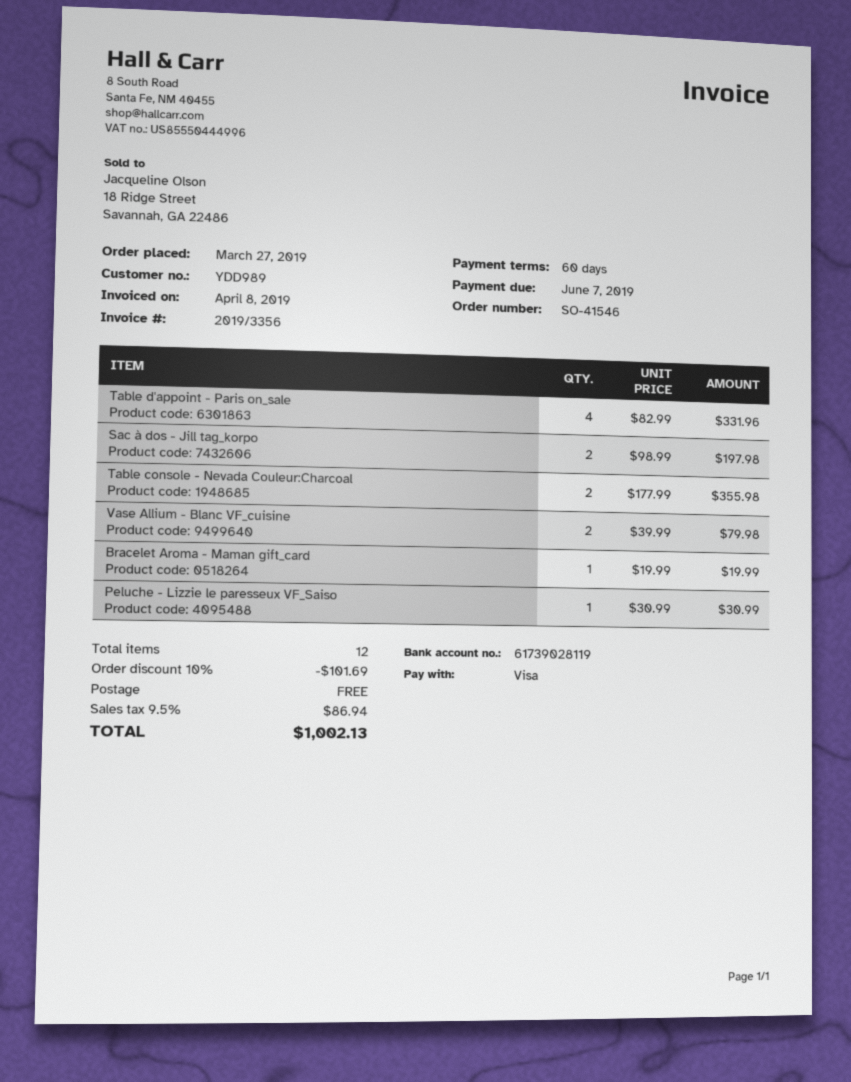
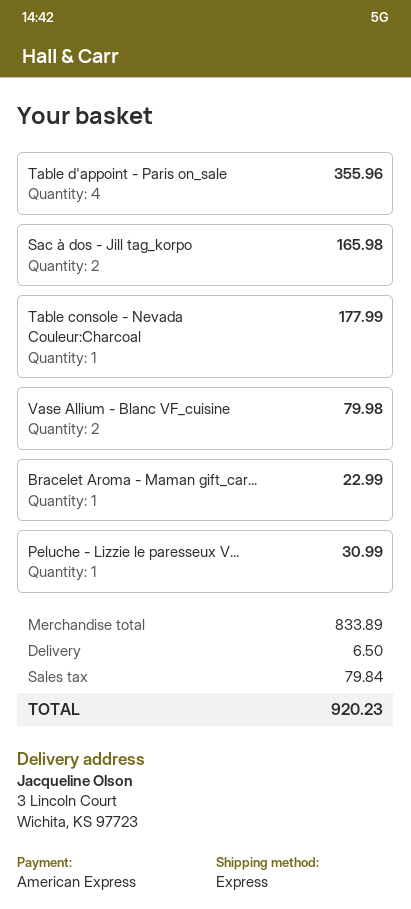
payment method: Visa -> American Express
Table d'appoint - Paris on_sale: 4 for 331.96 -> 4 for 355.96
Sac à dos - Jill tag_korpo: 2 for 197.98 -> 2 for 165.98
Table console - Nevada Couleur:Charcoal: 2 for 355.98 -> 1 for 177.99
Bracelet Aroma - Maman gift_card: 1 for 19.99 -> 1 for 22.99
discount: 10% = 101.69 -> none
shipping: 0.00 -> 6.50
tax: 86.94 -> 79.84
total: 1002.13 -> 920.23

